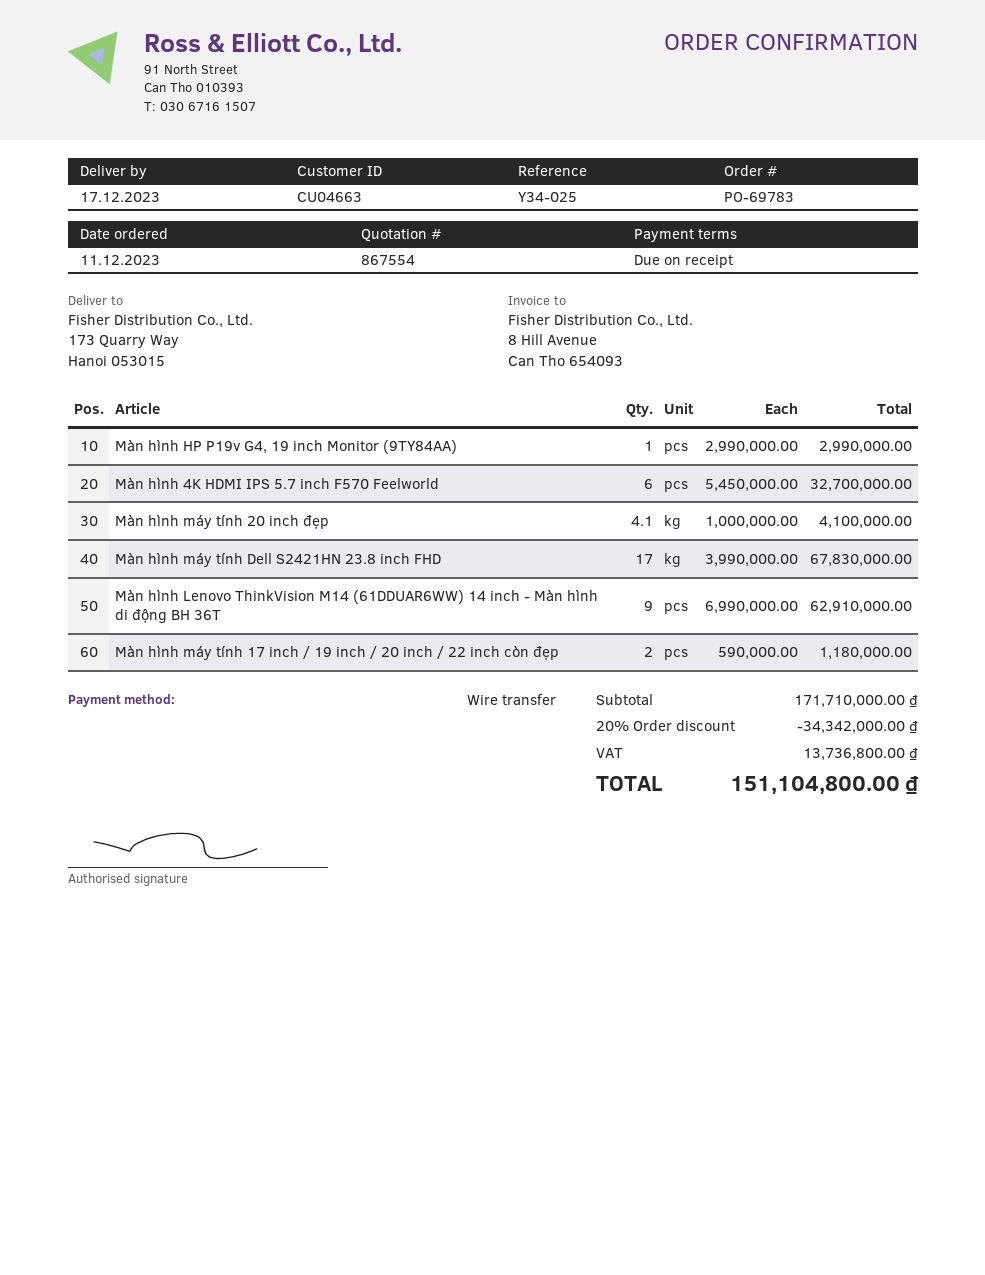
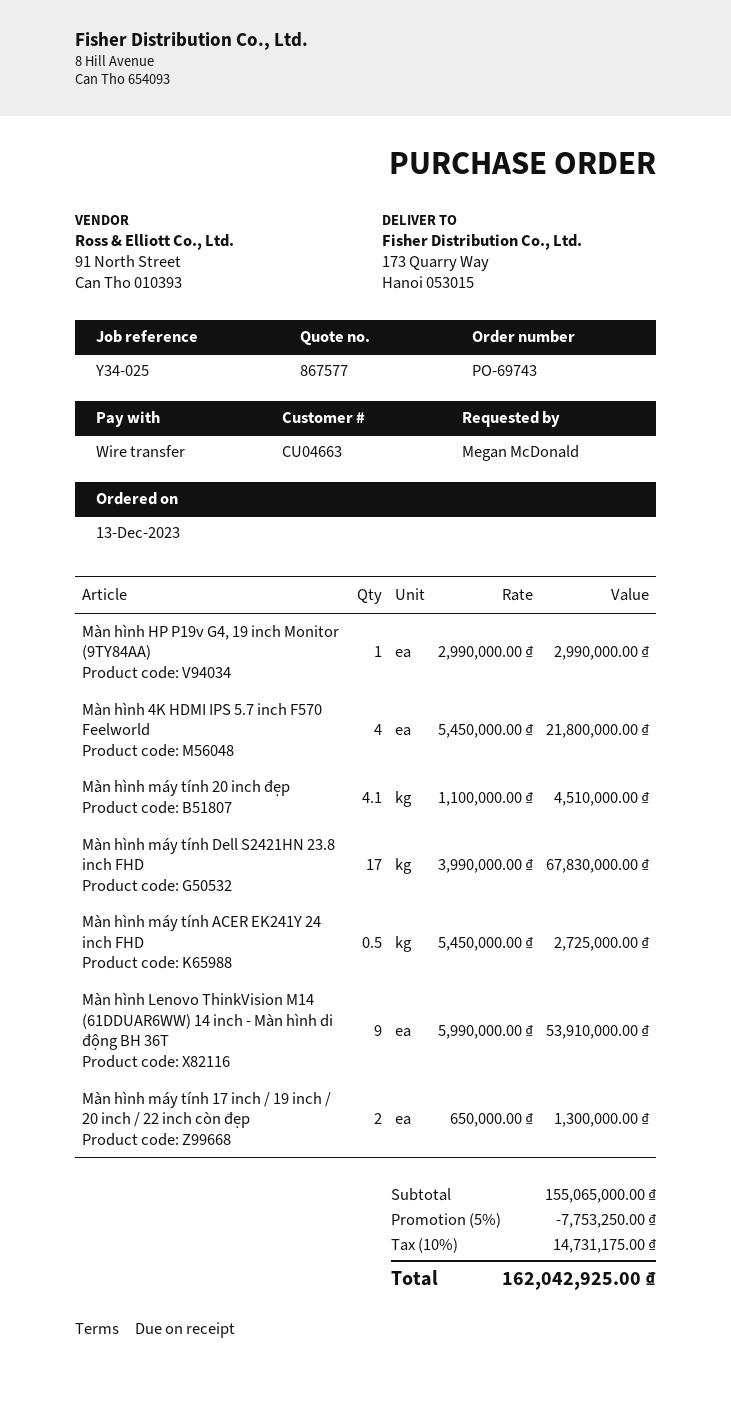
quote number: 867554 -> 867577
order number: PO-69783 -> PO-69743
order date: 2023-12-11 -> 2023-12-13
Màn hình 4K HDMI IPS 5.7 inch F570 Feelworld: 6 x 5450000.00 = 32700000.00 -> 4 x 5450000.00 = 21800000.00
Màn hình máy tính 20 inch đẹp: 4.1 x 1000000.00 = 4100000.00 -> 4.1 x 1100000.00 = 4510000.00
Màn hình Lenovo ThinkVision M14 (61DDUAR6WW) 14 inch - Màn hình di động BH 36T: 9 x 6990000.00 = 62910000.00 -> 9 x 5990000.00 = 53910000.00
Màn hình máy tính 17 inch / 19 inch / 20 inch / 22 inch còn đẹp: 2 x 590000.00 = 1180000.00 -> 2 x 650000.00 = 1300000.00
Màn hình máy tính ACER EK241Y 24 inch FHD: none -> 0.5 x 5450000.00 = 2725000.00
subtotal: 171710000.00 -> 155065000.00
discount: 20% = 34342000.00 -> 5% = 7753250.00
tax: 13736800.00 -> 14731175.00
total: 151104800.00 -> 162042925.00

